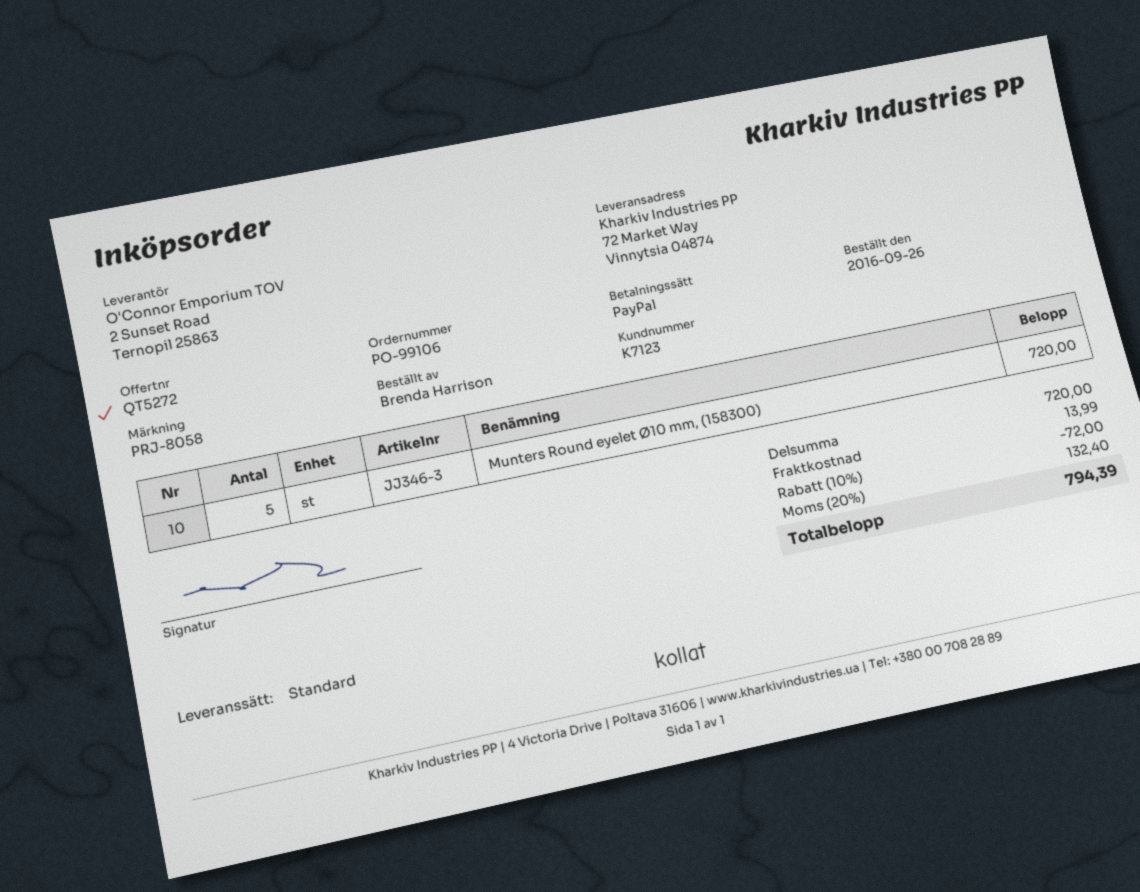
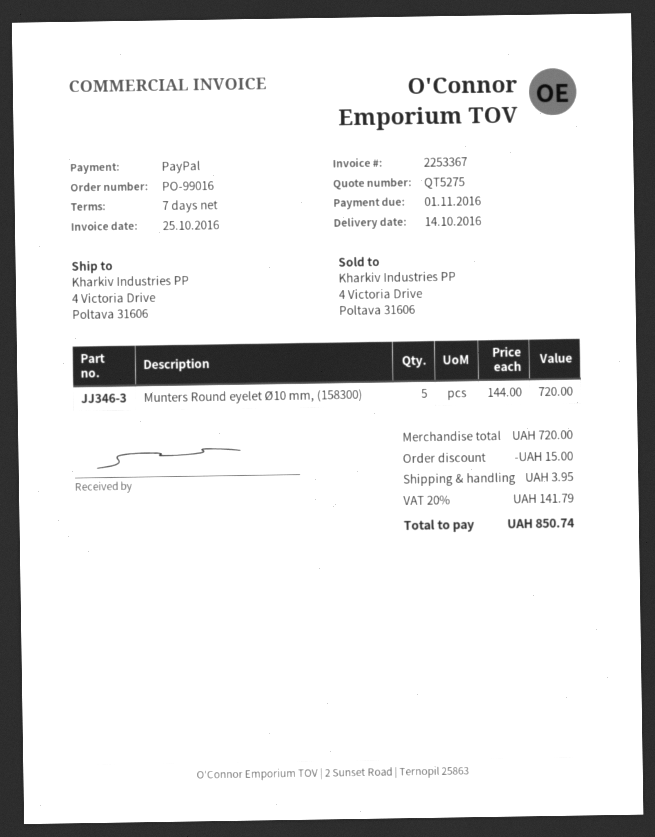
quote number: QT5272 -> QT5275
order number: PO-99106 -> PO-99016
ship to: 72 Market Way, Vinnytsia 04874 -> 4 Victoria Drive, Poltava 31606
discount: 72.00 -> 15.00
shipping: 13.99 -> 3.95
tax: 20% = 132.40 -> 20% = 141.79
total: 794.39 -> 850.74

